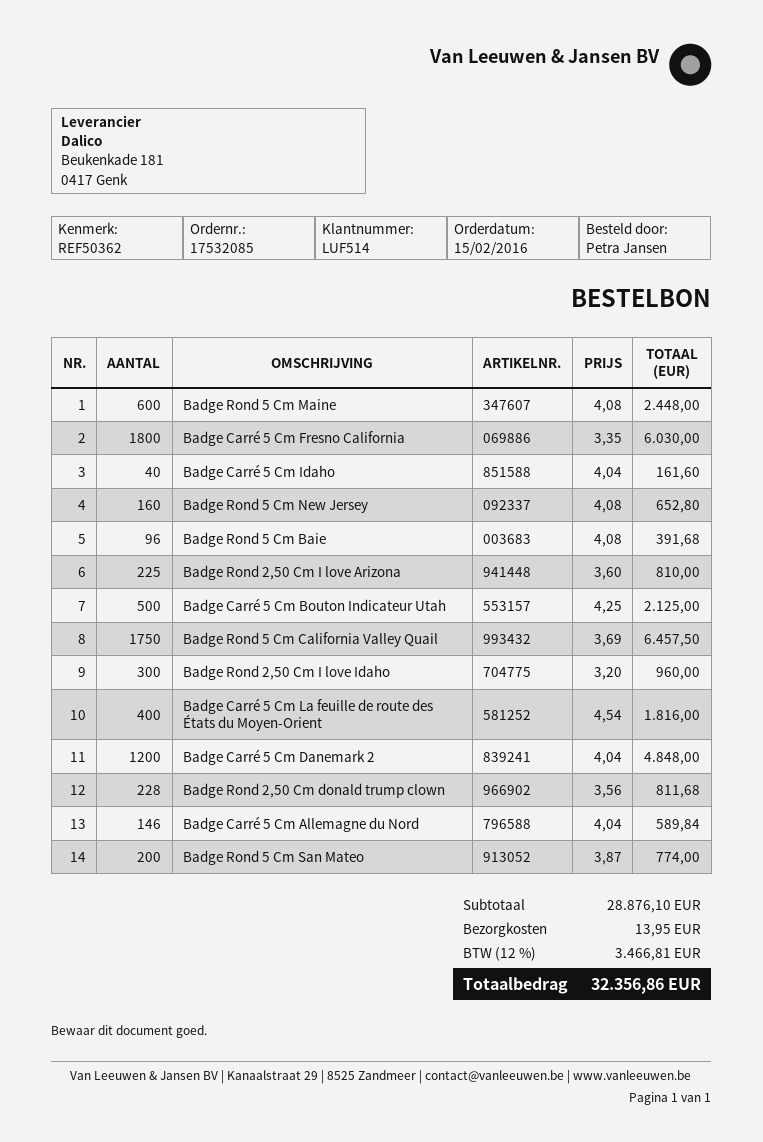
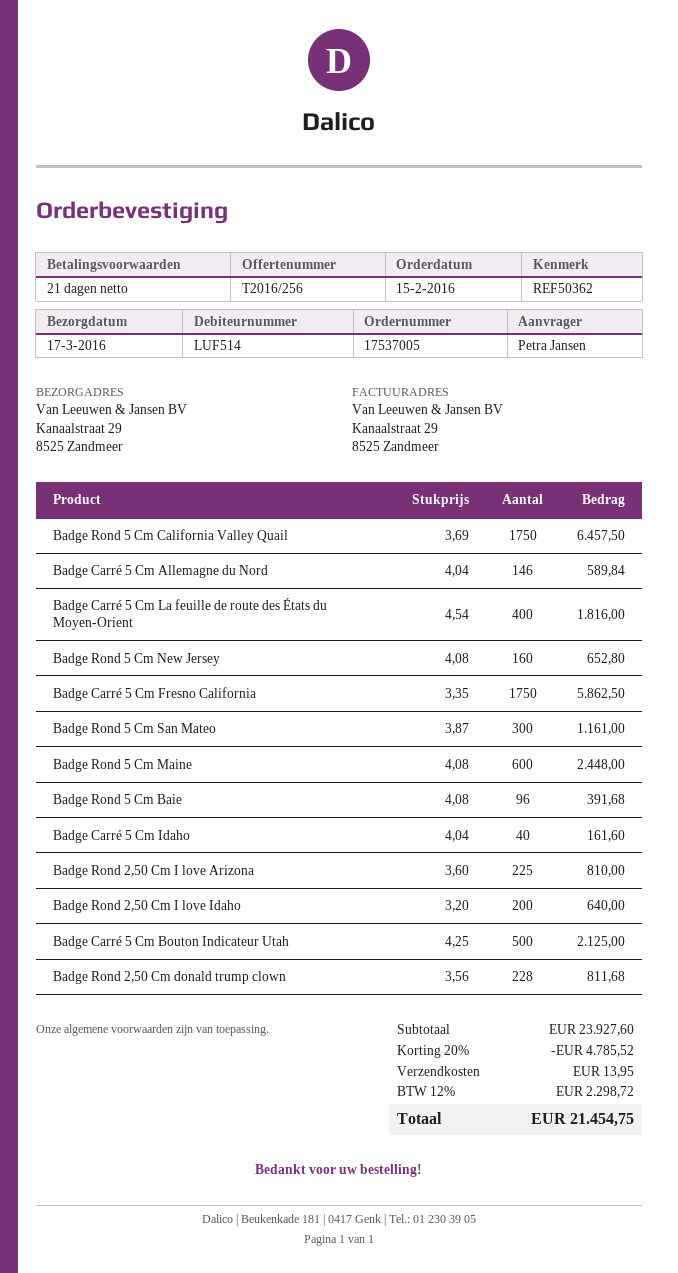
order number: 17532085 -> 17537005
Badge Carré 5 Cm Fresno California: 1800 x 3.35 = 6030.00 -> 1750 x 3.35 = 5862.50
Badge Rond 2,50 Cm I love Idaho: 300 x 3.20 = 960.00 -> 200 x 3.20 = 640.00
Badge Carré 5 Cm Danemark 2: 1200 x 4.04 = 4848.00 -> none
Badge Rond 5 Cm San Mateo: 200 x 3.87 = 774.00 -> 300 x 3.87 = 1161.00
subtotal: 28876.10 -> 23927.60
discount: none -> 20% = 4785.52
tax: 12% = 3466.81 -> 12% = 2298.72
total: 32356.86 -> 21454.75

